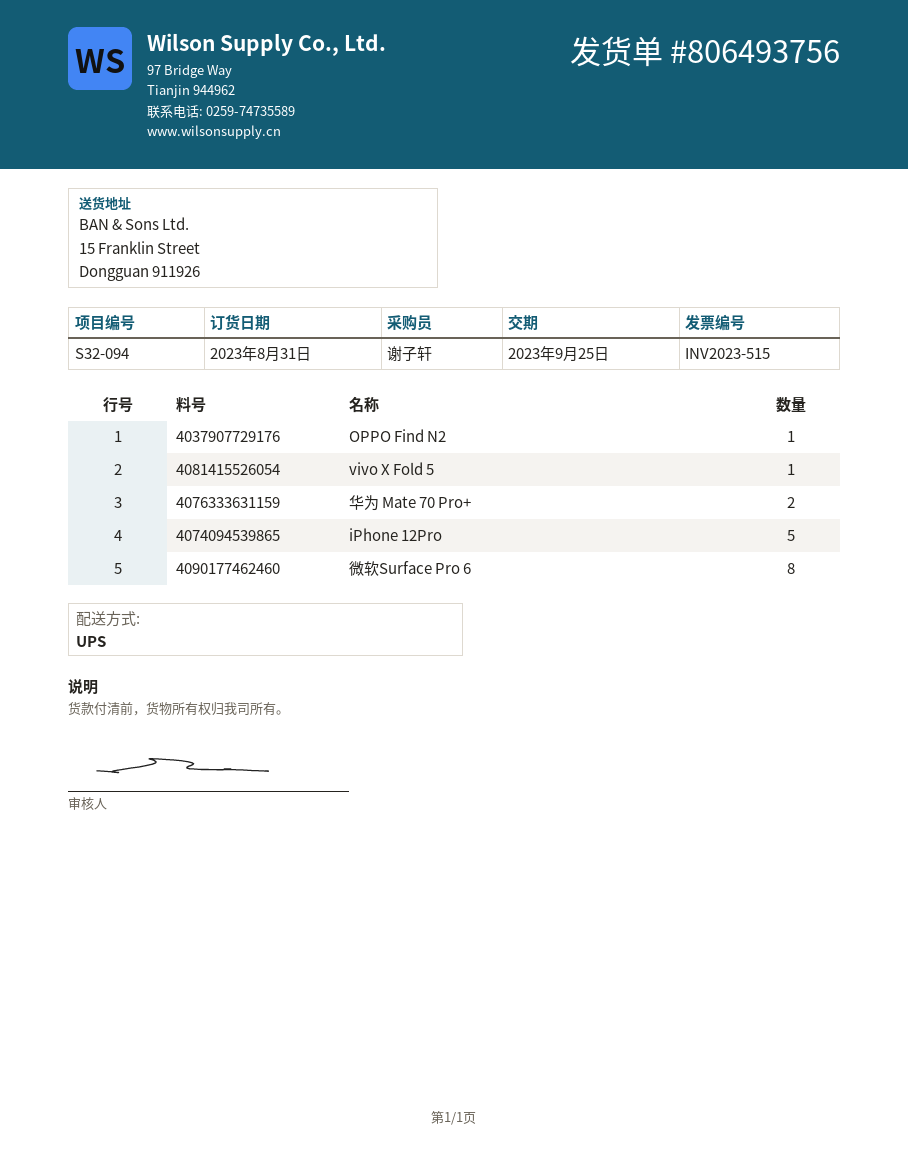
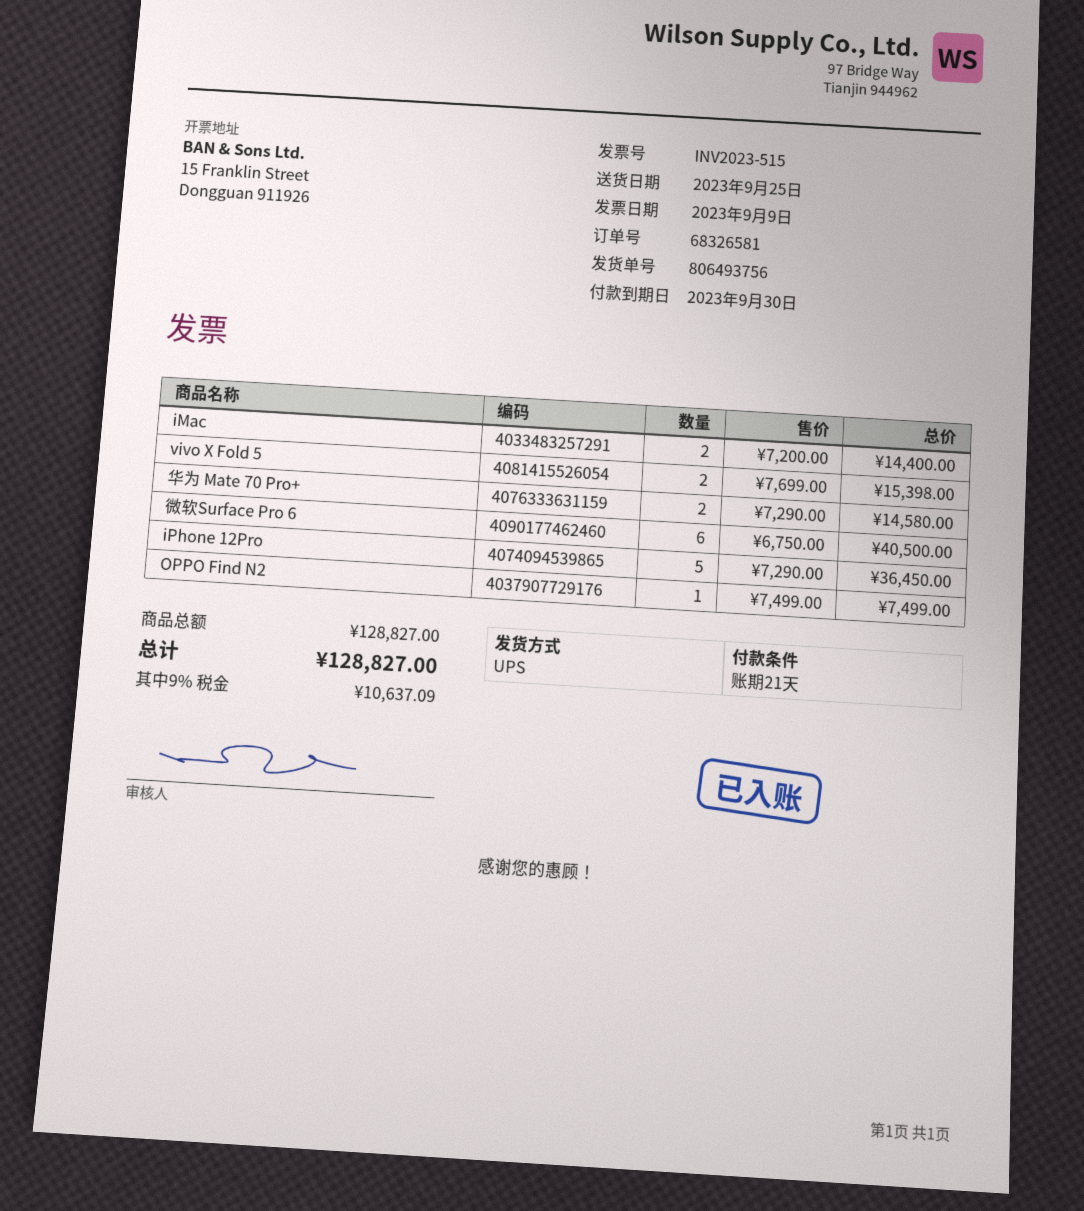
vivo X Fold 5: 1 -> 2
微软Surface Pro 6: 8 -> 6
iMac: none -> 2

